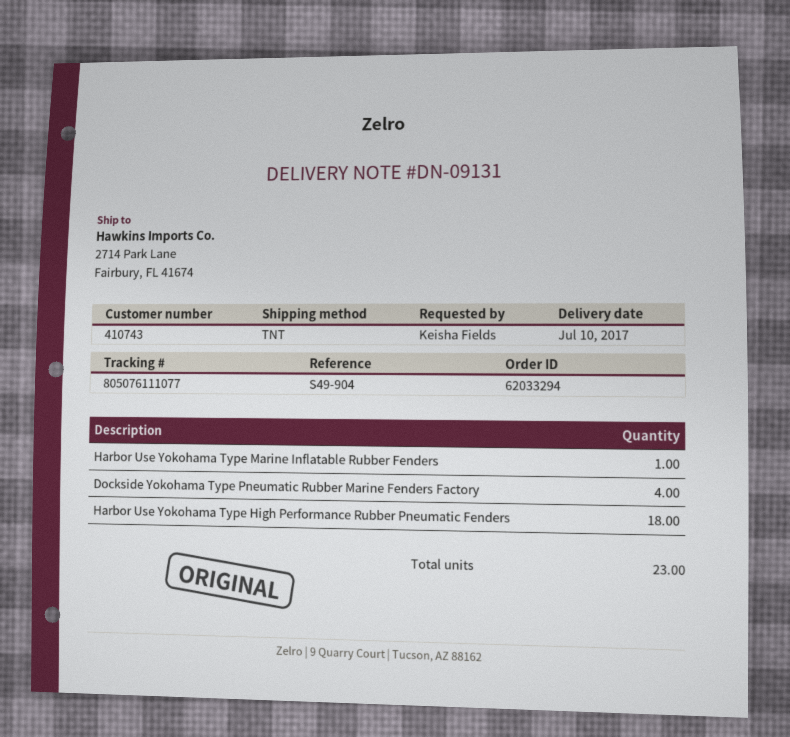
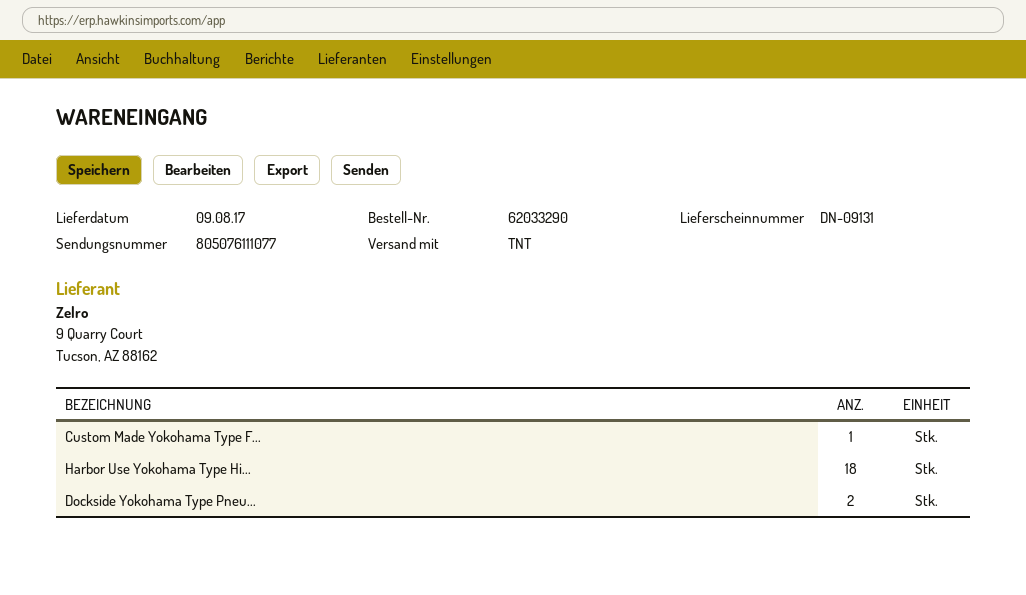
order number: 62033294 -> 62033290
delivery date: 2017-07-10 -> 2017-08-09
Harbor Use Yokohama Type Marine Inflatable Rubber Fenders: 1 -> none
Dockside Yokohama Type Pneumatic Rubber Marine Fenders Factory: 4 -> 2
Custom Made Yokohama Type F...: none -> 1

